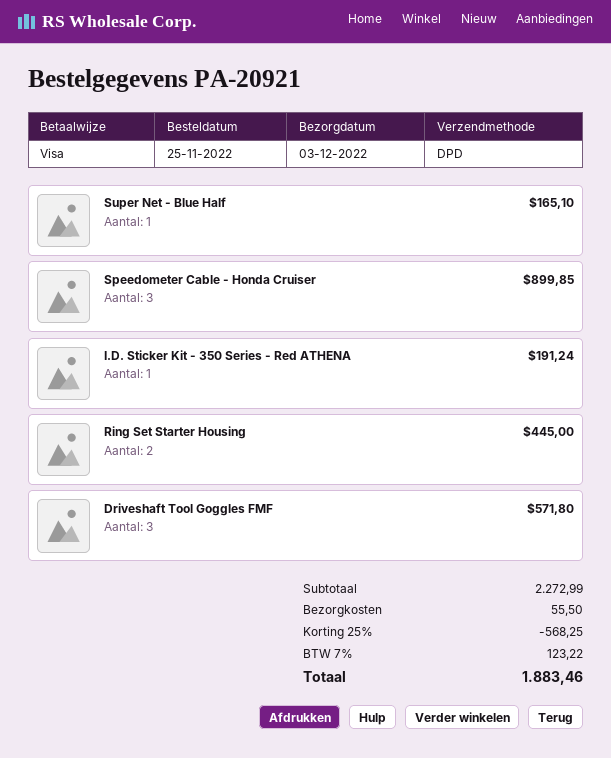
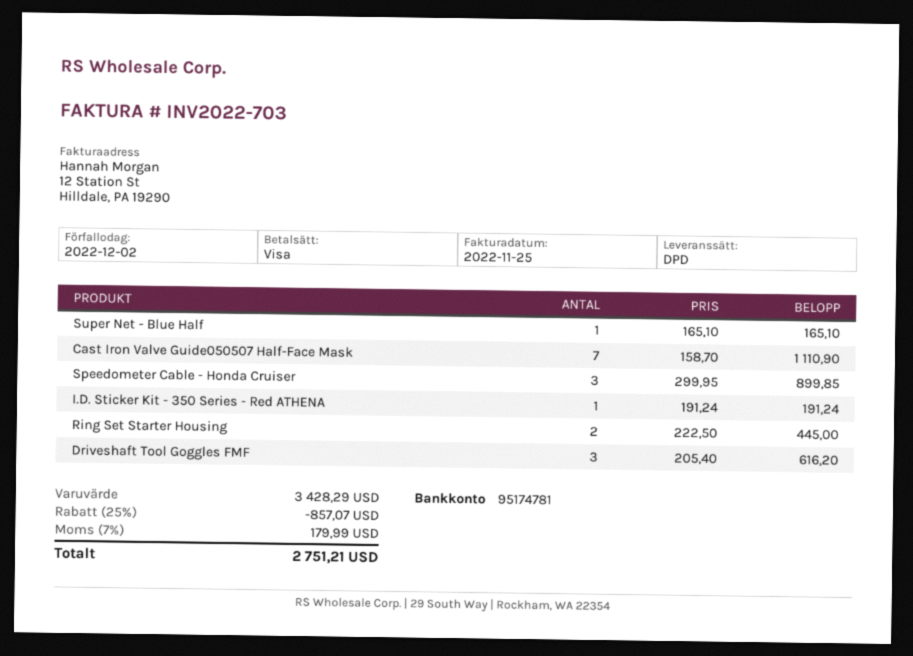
Driveshaft Tool Goggles FMF: 3 for 571.80 -> 3 for 616.20
Cast Iron Valve Guide050507 Half-Face Mask: none -> 7 for 1110.90
subtotal: 2272.99 -> 3428.29
discount: 25% = 568.25 -> 25% = 857.07
shipping: 55.50 -> none
tax: 7% = 123.22 -> 7% = 179.99
total: 1883.46 -> 2751.21

